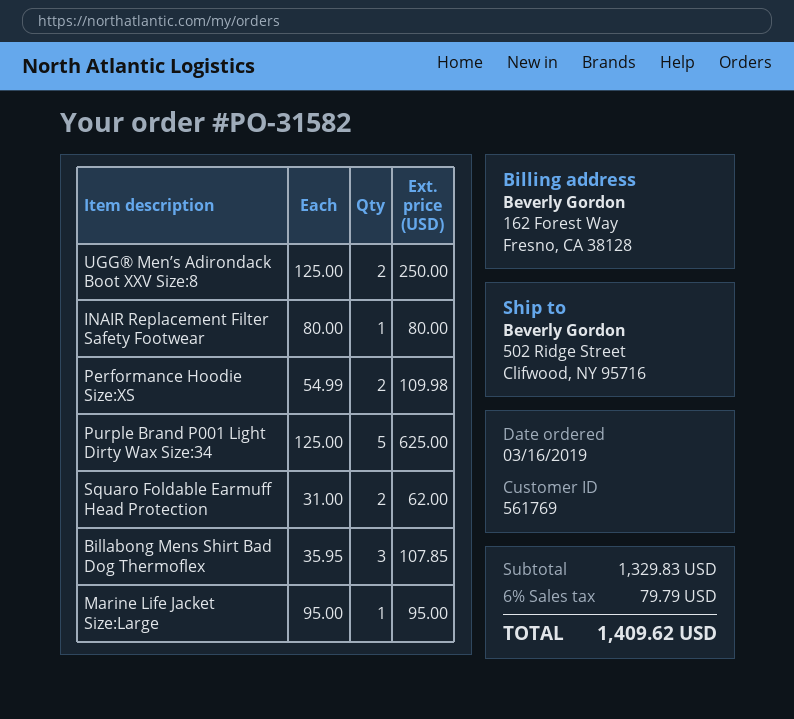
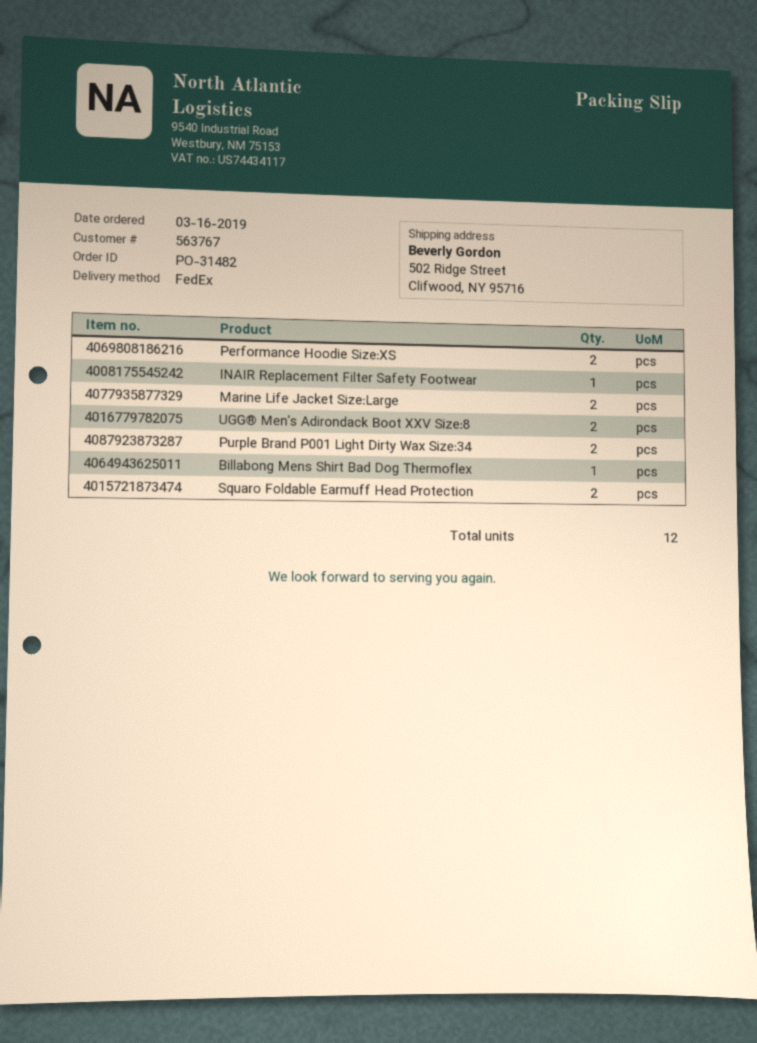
order number: PO-31582 -> PO-31482
customer number: 561769 -> 563767
Purple Brand P001 Light Dirty Wax Size:34: 5 -> 2
Billabong Mens Shirt Bad Dog Thermoflex: 3 -> 1
Marine Life Jacket Size:Large: 1 -> 2

